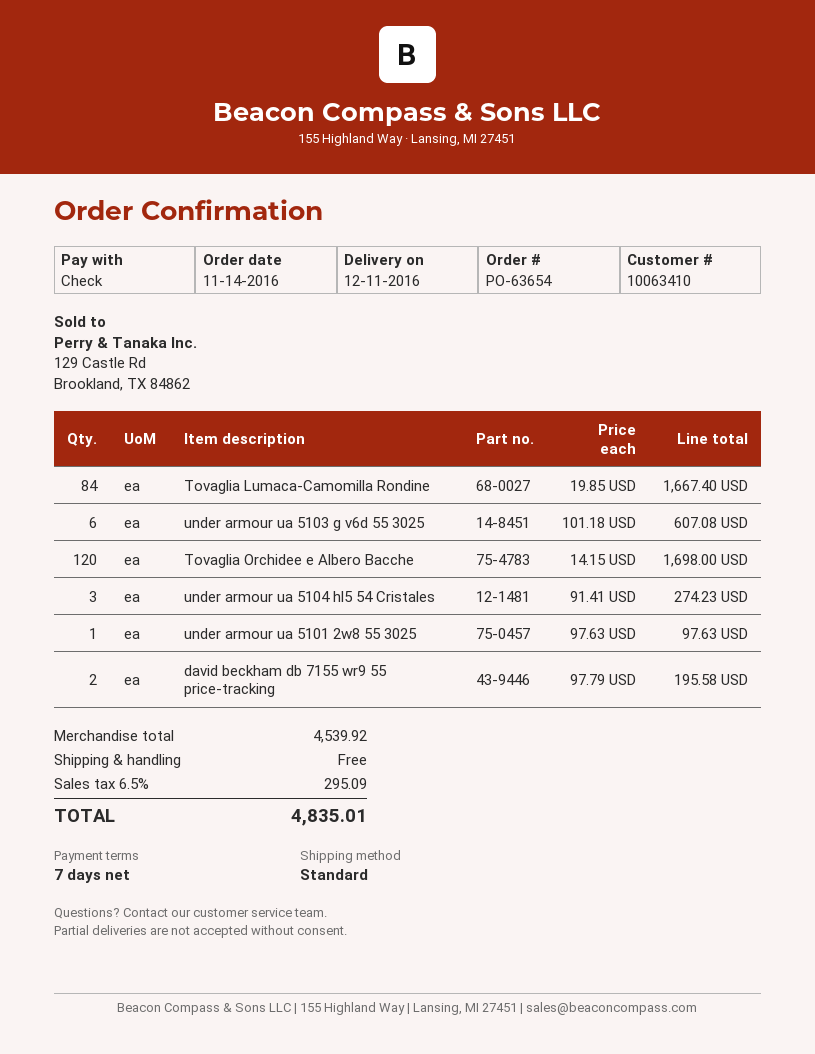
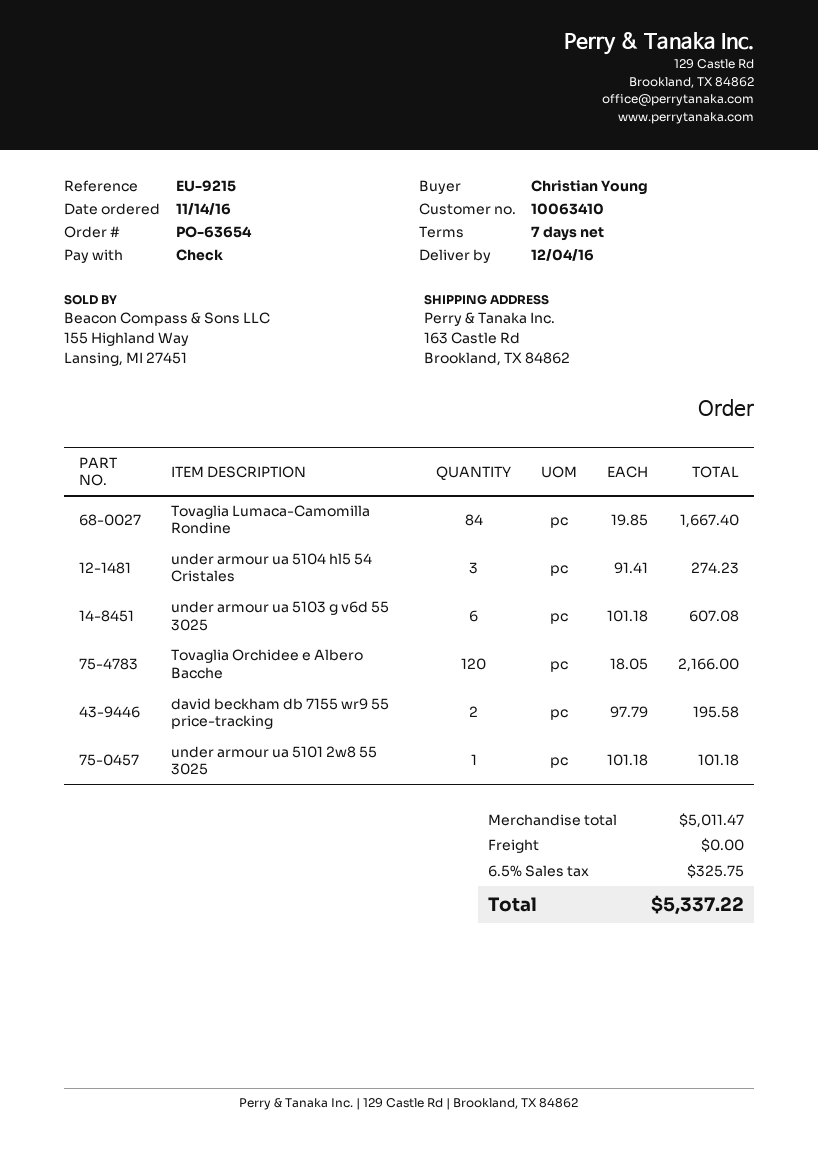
delivery date: 2016-12-11 -> 2016-12-04
Tovaglia Orchidee e Albero Bacche: 120 x 14.15 = 1698.00 -> 120 x 18.05 = 2166.00
under armour ua 5101 2w8 55 3025: 1 x 97.63 = 97.63 -> 1 x 101.18 = 101.18
subtotal: 4539.92 -> 5011.47
tax: 6.5% = 295.09 -> 6.5% = 325.75
total: 4835.01 -> 5337.22

